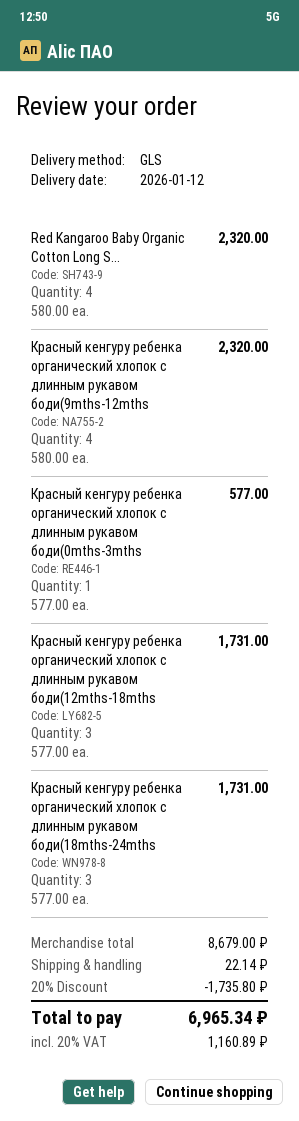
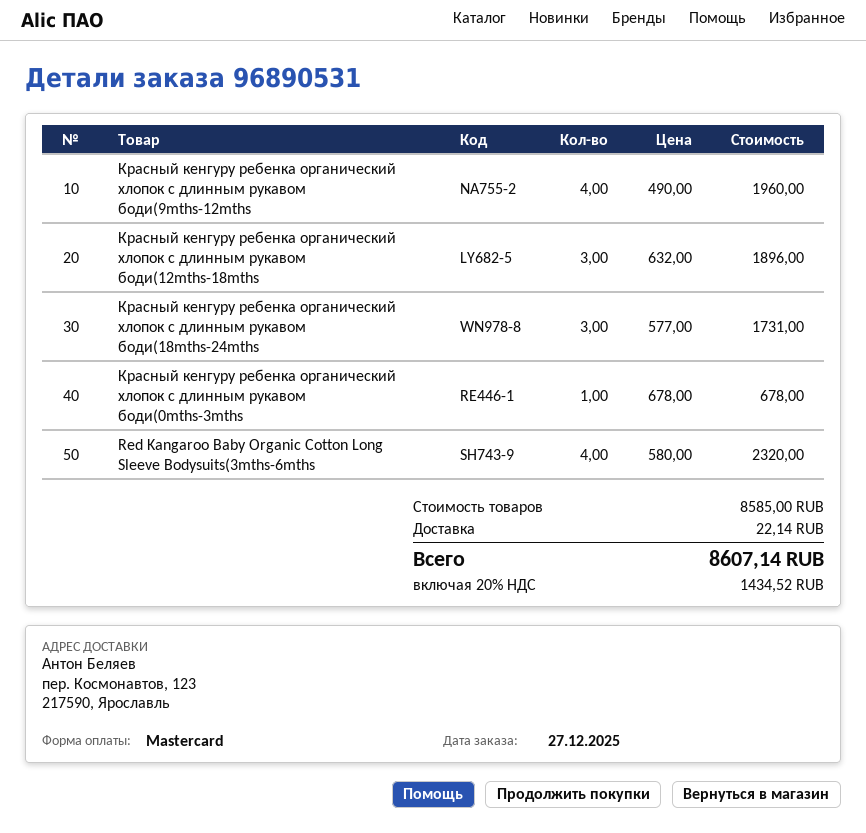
Красный кенгуру ребенка органический хлопок с длинным рукавом боди(9mths-12mths: 4 x 580.00 = 2320.00 -> 4 x 490.00 = 1960.00
Красный кенгуру ребенка органический хлопок с длинным рукавом боди(0mths-3mths: 1 x 577.00 = 577.00 -> 1 x 678.00 = 678.00
Красный кенгуру ребенка органический хлопок с длинным рукавом боди(12mths-18mths: 3 x 577.00 = 1731.00 -> 3 x 632.00 = 1896.00
subtotal: 8679.00 -> 8585.00
discount: 20% = 1735.80 -> none
tax: 20% = 1160.89 -> 20% = 1434.52
total: 6965.34 -> 8607.14

